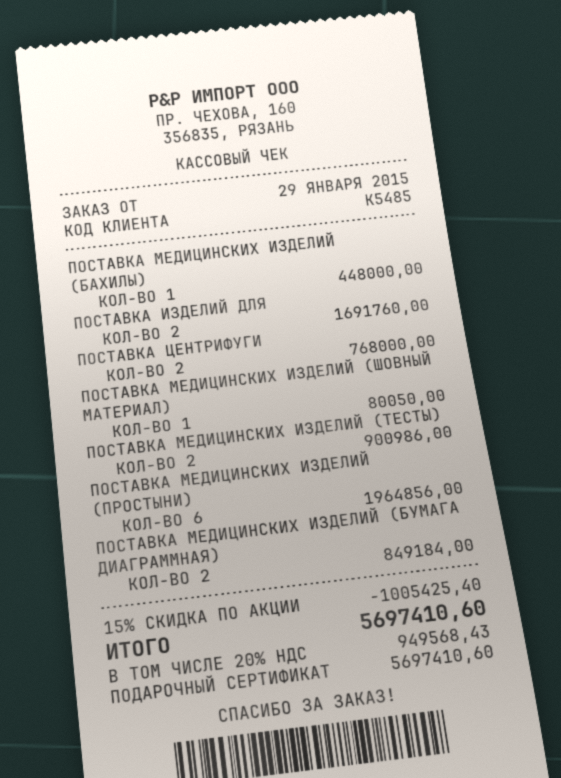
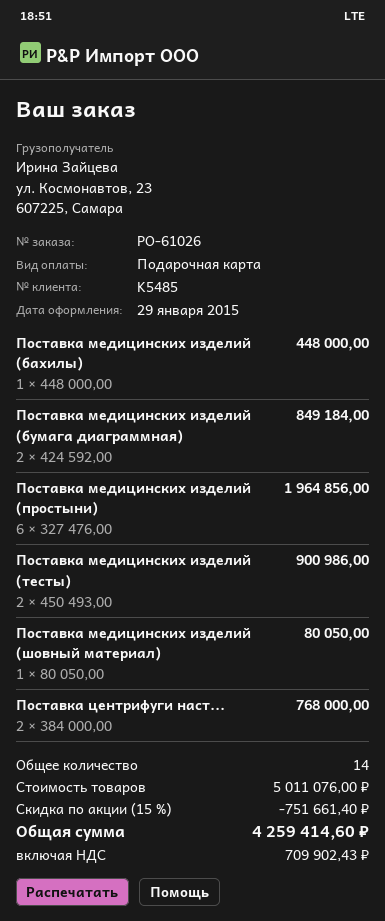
ПОСТАВКА ИЗДЕЛИЙ ДЛЯ: 2 for 1691760.00 -> none
discount: 15% = 1005425.40 -> 15% = 751661.40
tax: 949568.43 -> 709902.43
total: 5697410.60 -> 4259414.60

